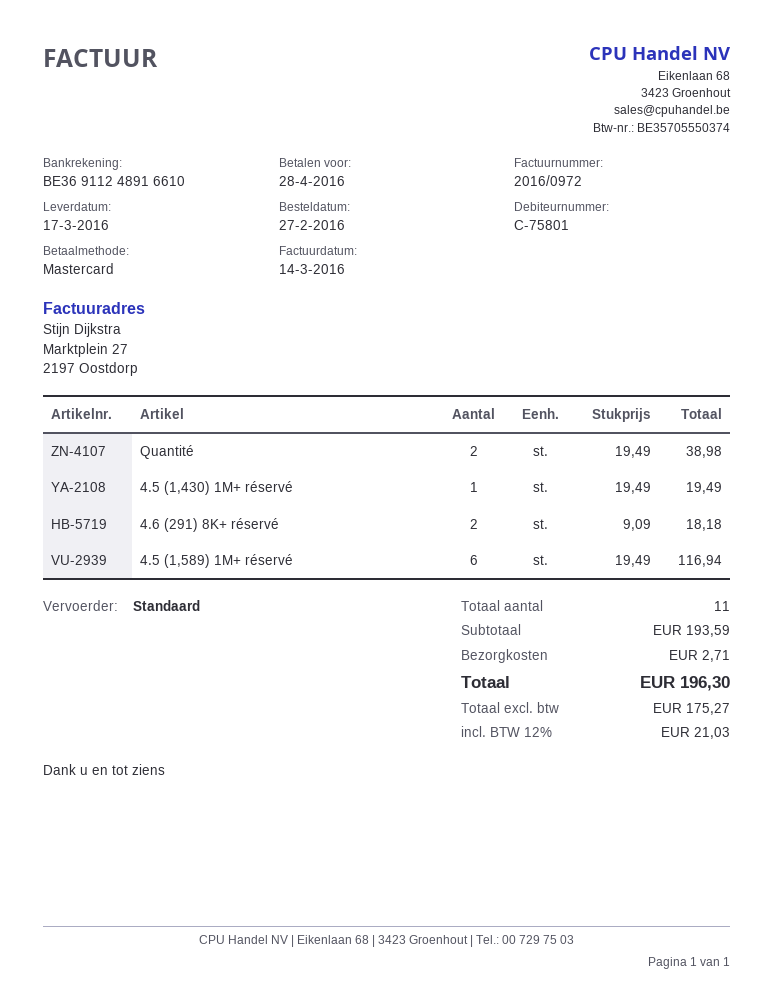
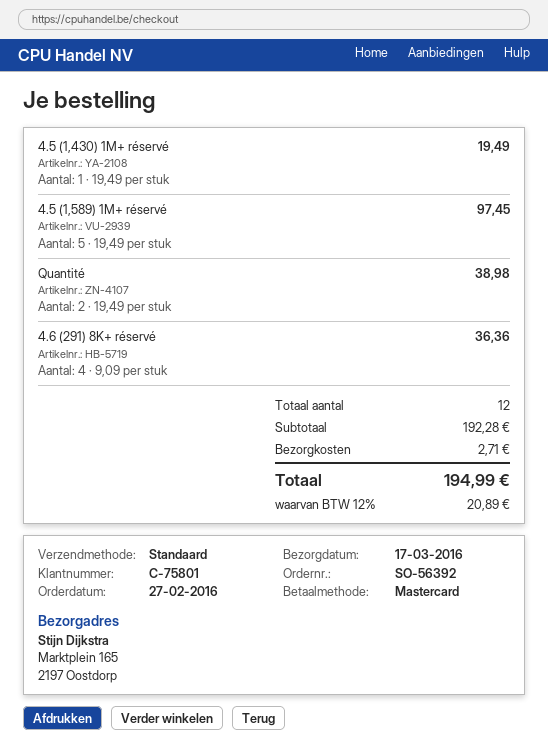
4.6 (291) 8K+ réservé: 2 x 9.09 = 18.18 -> 4 x 9.09 = 36.36
4.5 (1,589) 1M+ réservé: 6 x 19.49 = 116.94 -> 5 x 19.49 = 97.45
total quantity: 11 -> 12
subtotal: 193.59 -> 192.28
tax: 12% = 21.03 -> 12% = 20.89
total: 196.30 -> 194.99

